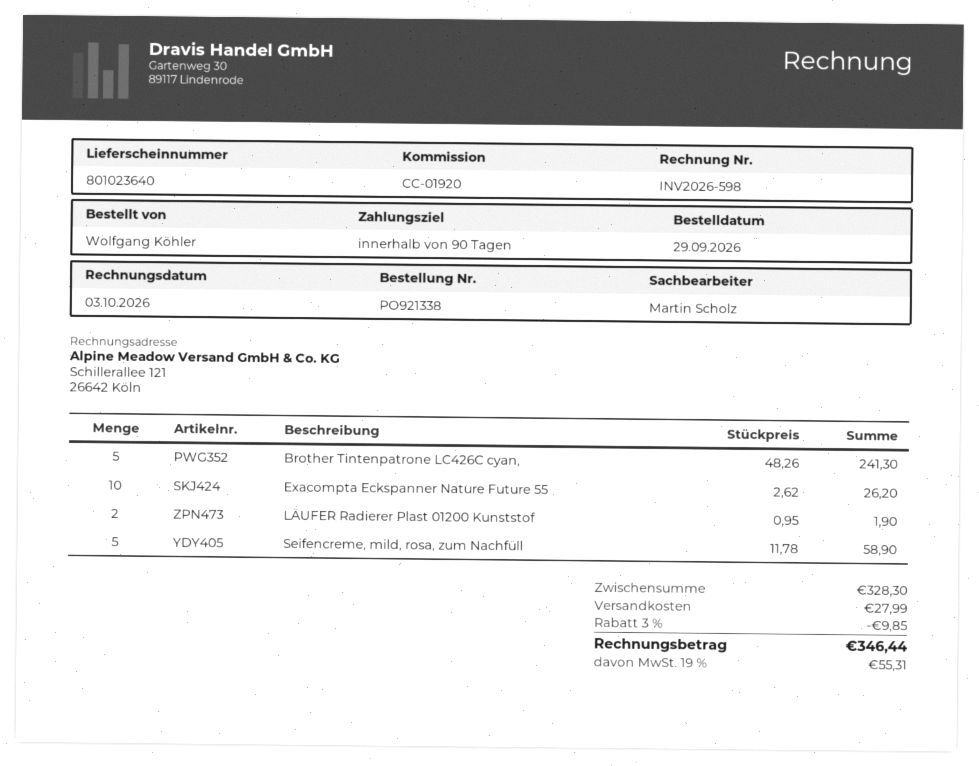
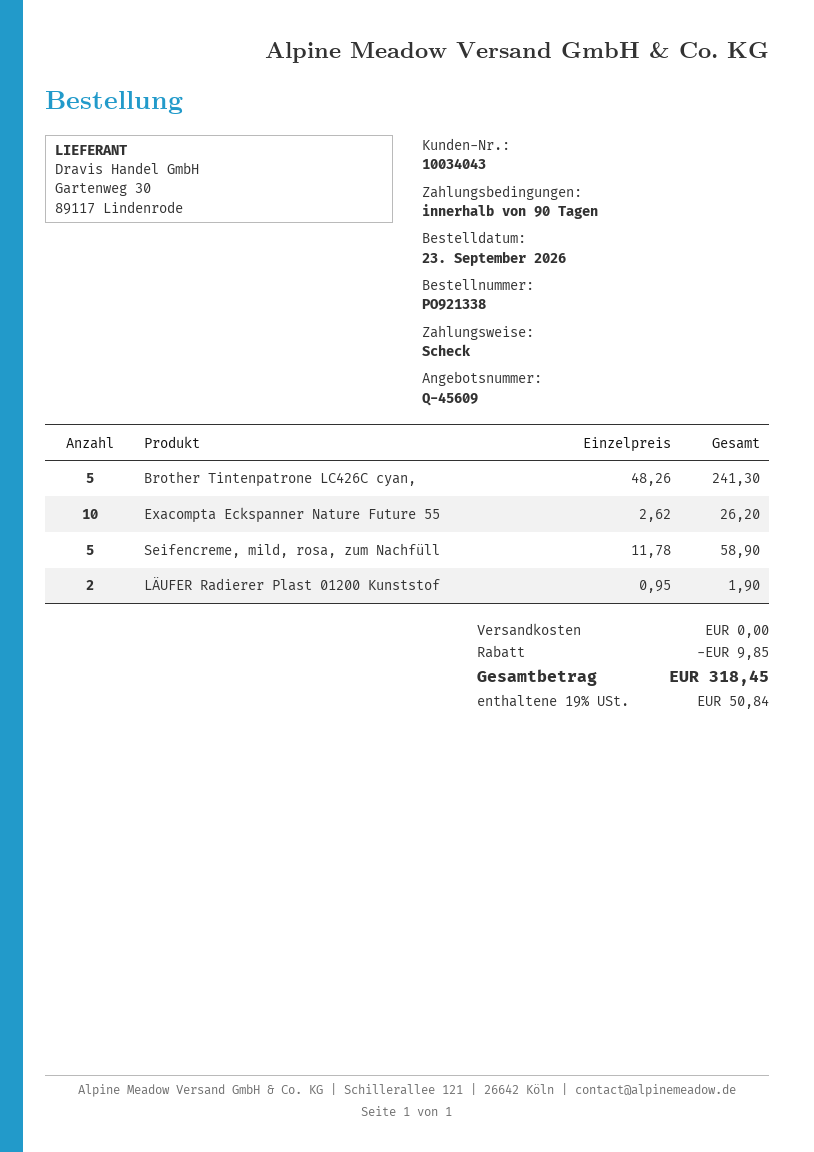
order date: 2026-09-29 -> 2026-09-23
shipping: 27.99 -> 0.00
tax: 19% = 55.31 -> 19% = 50.84
total: 346.44 -> 318.45

